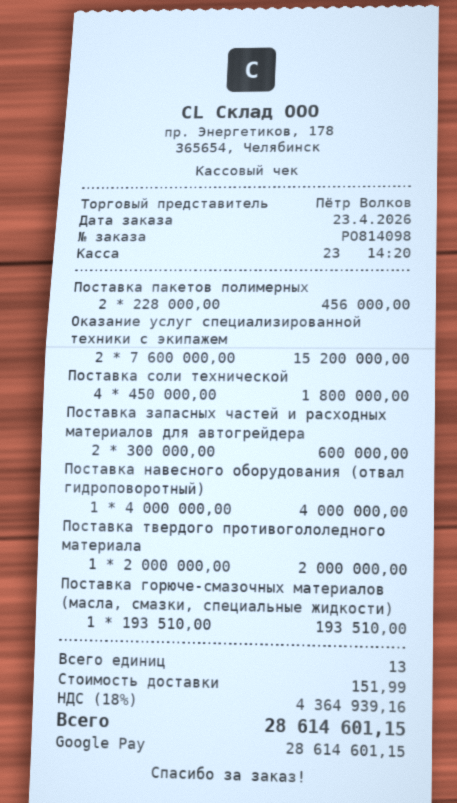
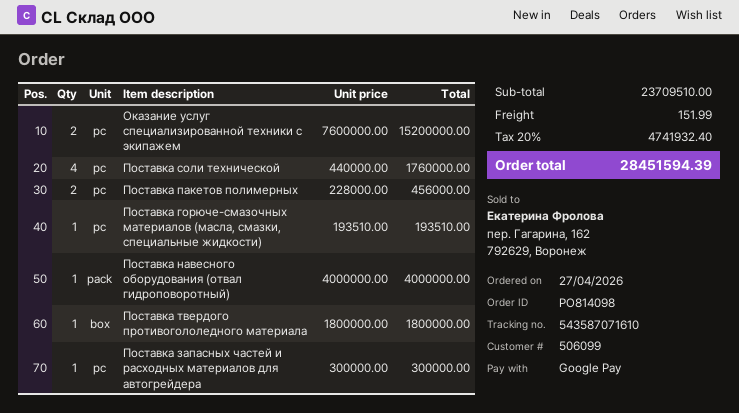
order date: 2026-04-23 -> 2026-04-27
Поставка соли технической: 4 x 450000.00 = 1800000.00 -> 4 x 440000.00 = 1760000.00
Поставка запасных частей и расходных материалов для автогрейдера: 2 x 300000.00 = 600000.00 -> 1 x 300000.00 = 300000.00
Поставка твердого противогололедного материала: 1 x 2000000.00 = 2000000.00 -> 1 x 1800000.00 = 1800000.00
tax: 18% = 4364939.16 -> 20% = 4741932.40
total: 28614601.15 -> 28451594.39

